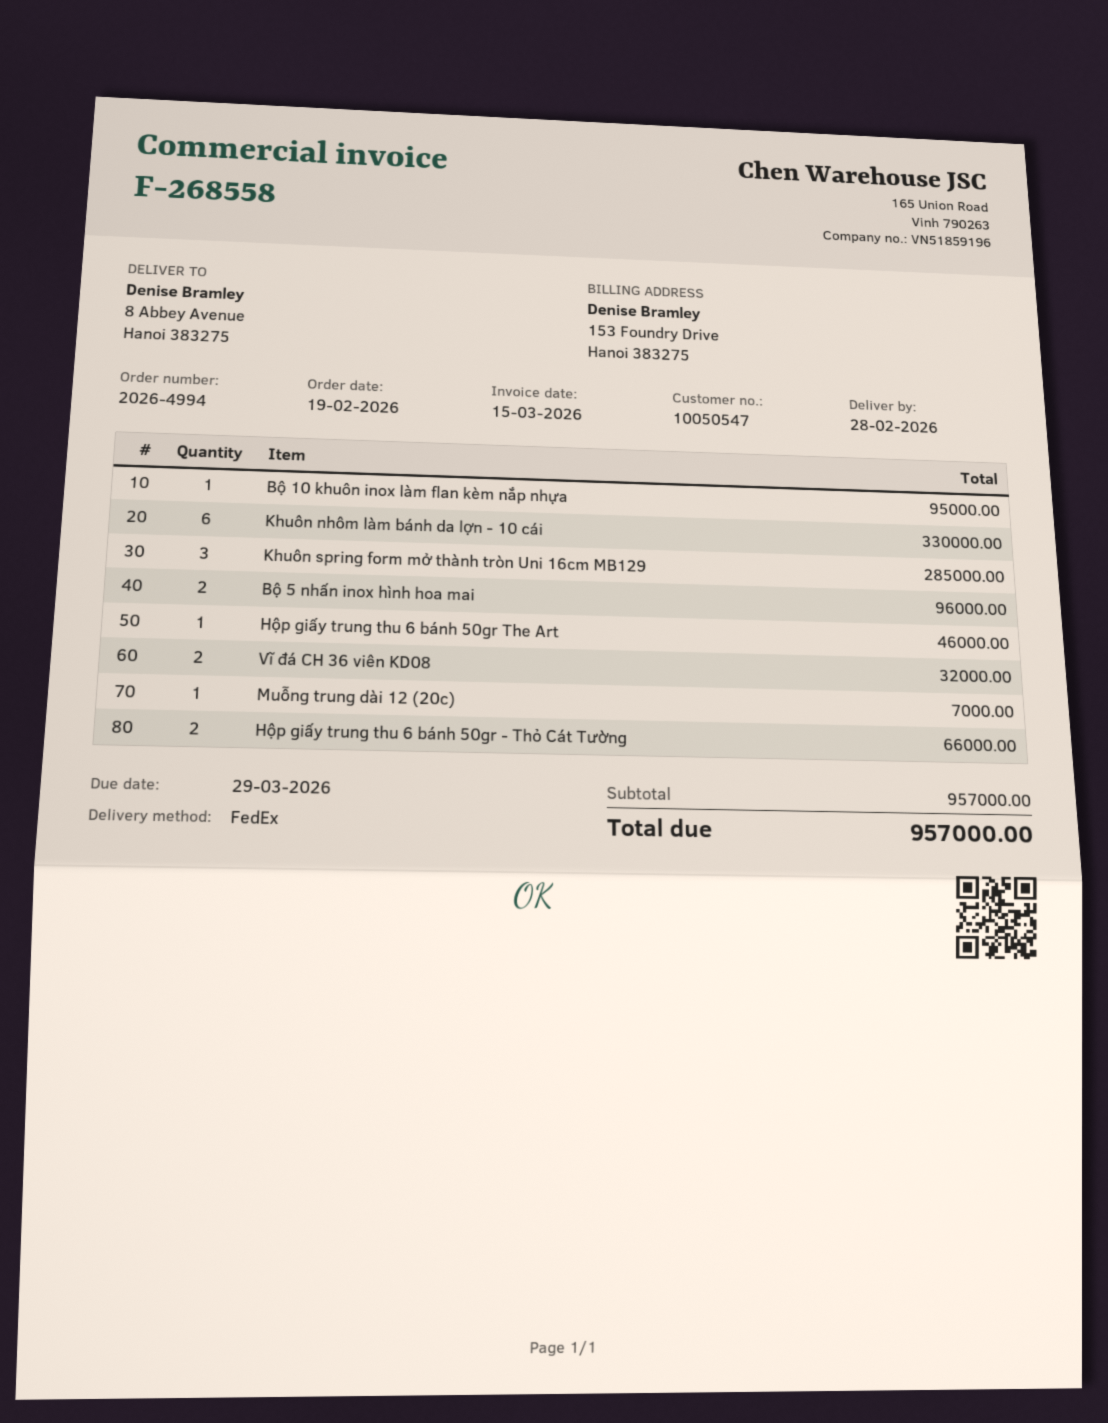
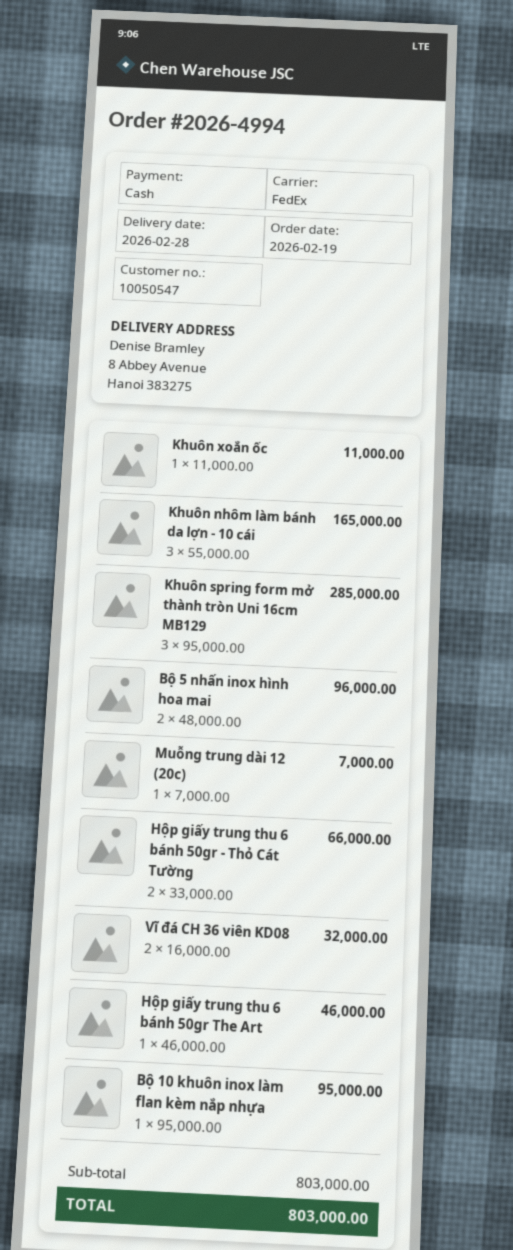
Khuôn nhôm làm bánh da lợn - 10 cái: 6 for 330000.00 -> 3 for 165000.00
Khuôn xoắn ốc: none -> 1 for 11000.00
subtotal: 957000.00 -> 803000.00
total: 957000.00 -> 803000.00

